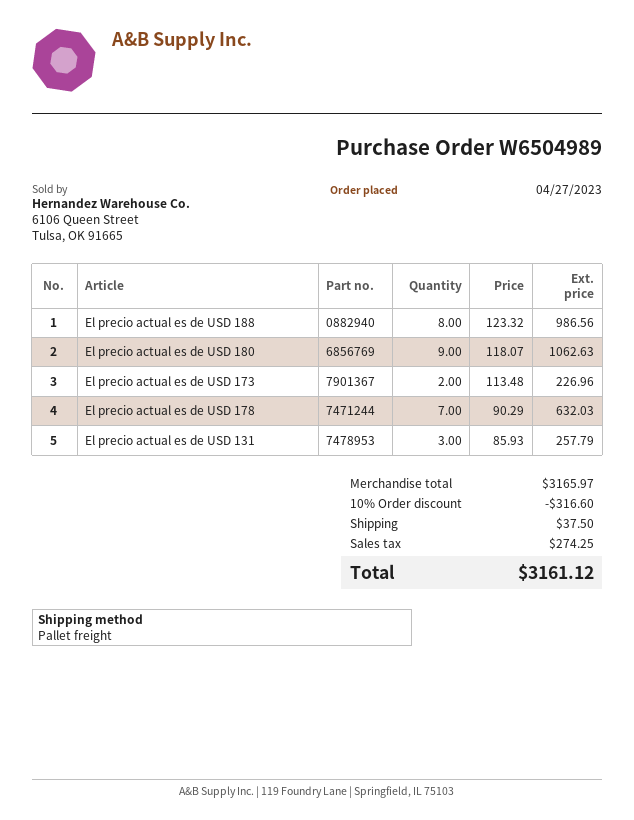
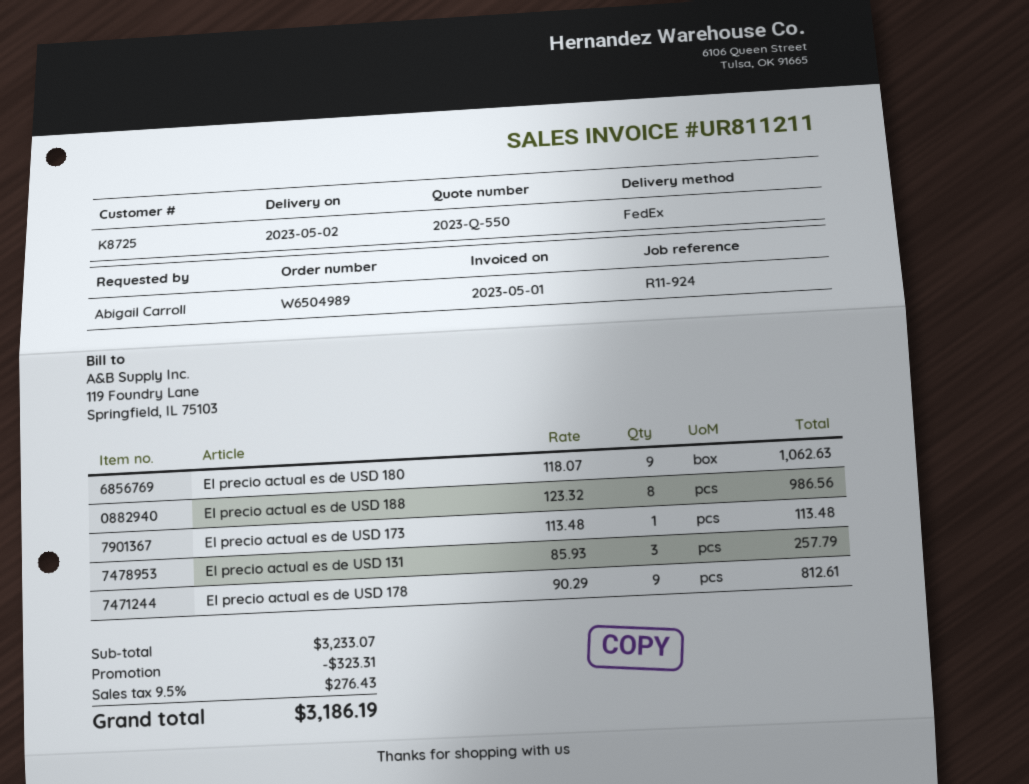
shipping method: pallet freight -> FedEx
El precio actual es de USD 173: 2 x 113.48 = 226.96 -> 1 x 113.48 = 113.48
El precio actual es de USD 178: 7 x 90.29 = 632.03 -> 9 x 90.29 = 812.61
subtotal: 3165.97 -> 3233.07
discount: 316.60 -> 323.31
shipping: 37.50 -> none
tax: 274.25 -> 276.43
total: 3161.12 -> 3186.19

